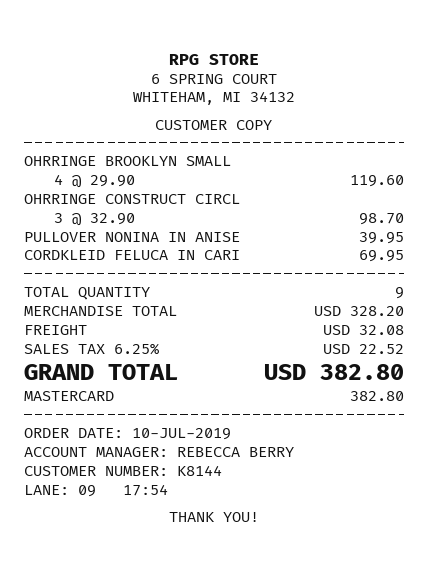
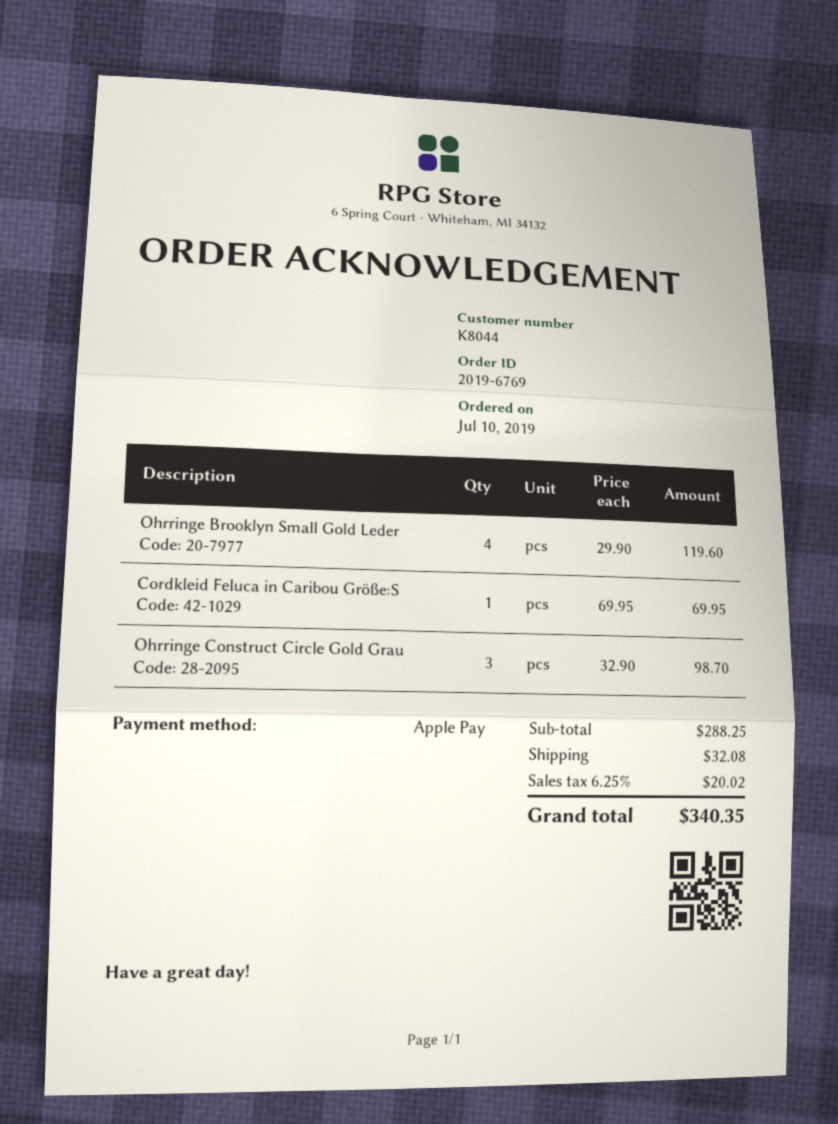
customer number: K8144 -> K8044
payment method: Mastercard -> Apple Pay
PULLOVER NONINA IN ANISE: 1 x 39.95 = 39.95 -> none
subtotal: 328.20 -> 288.25
tax: 6.25% = 22.52 -> 6.25% = 20.02
total: 382.80 -> 340.35

